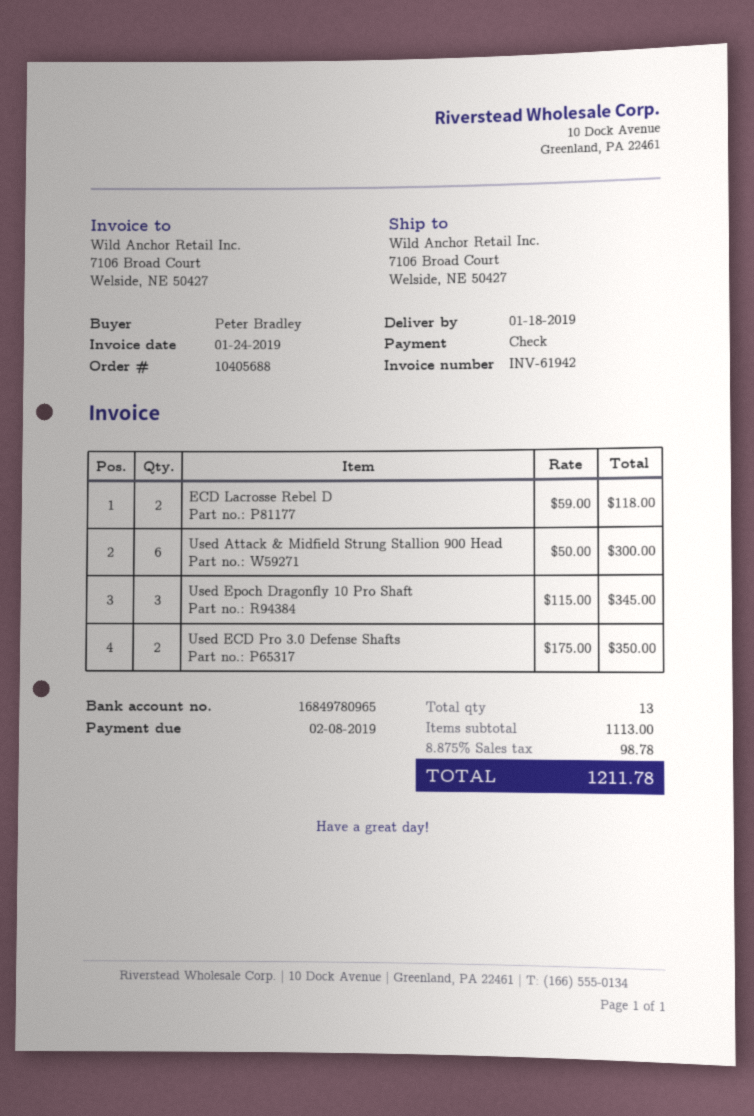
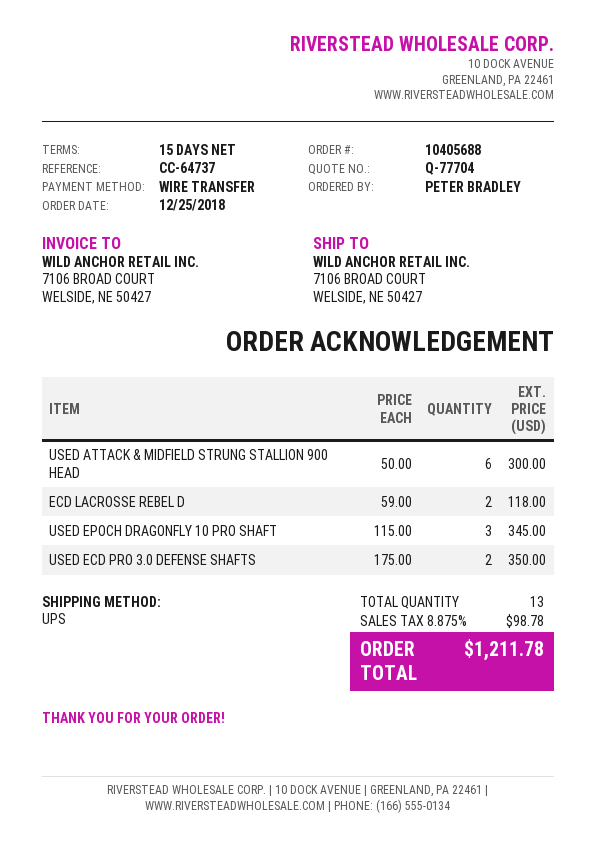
payment method: cheque -> bank transfer

